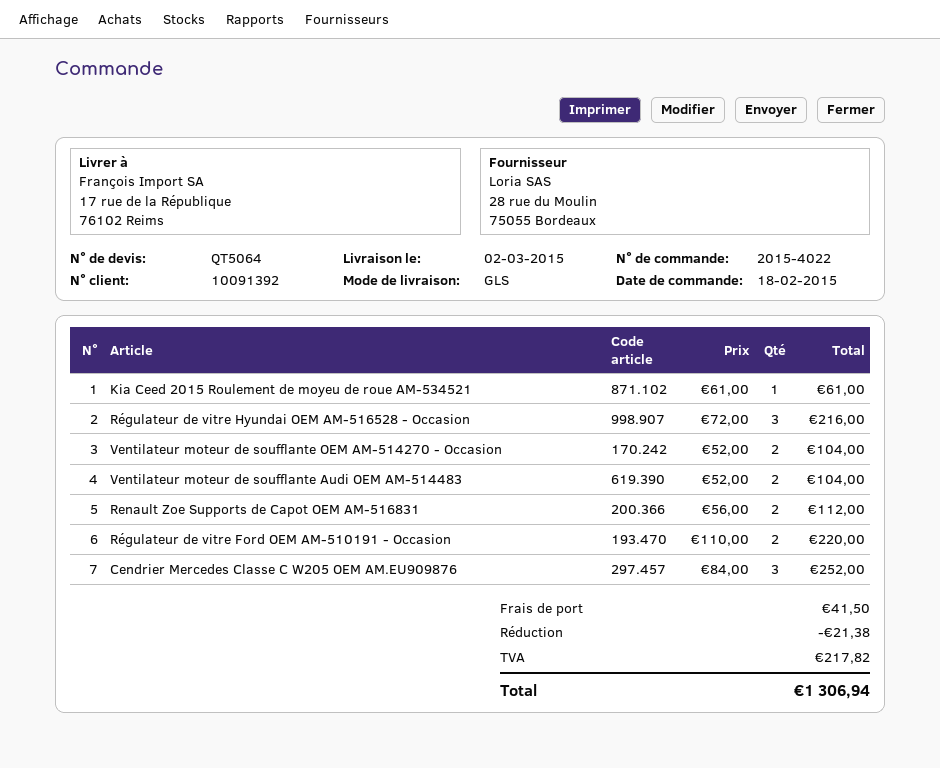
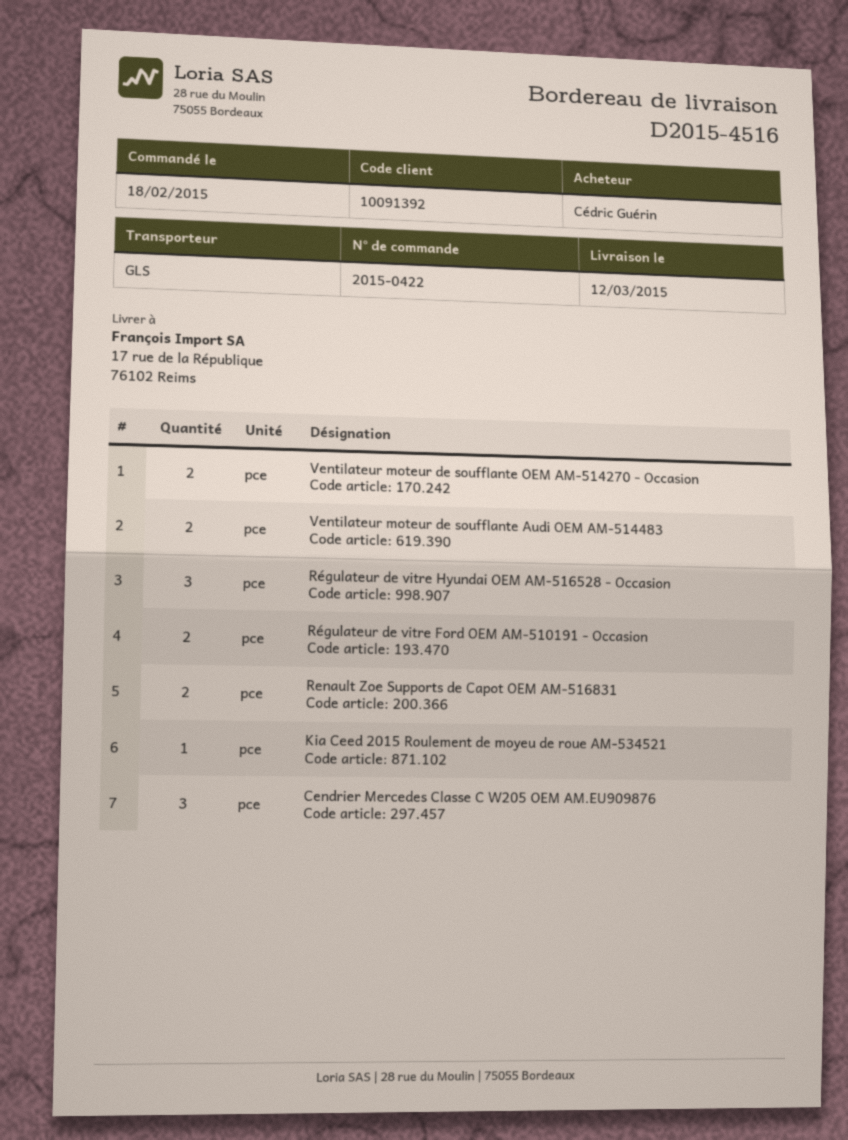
order number: 2015-4022 -> 2015-0422
delivery date: 2015-03-02 -> 2015-03-12

